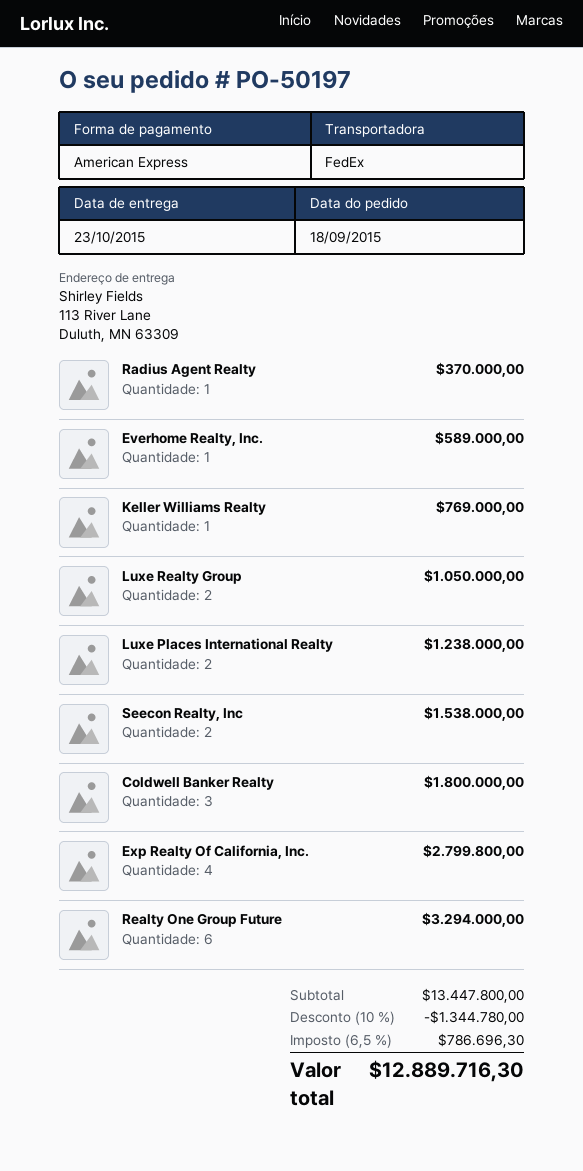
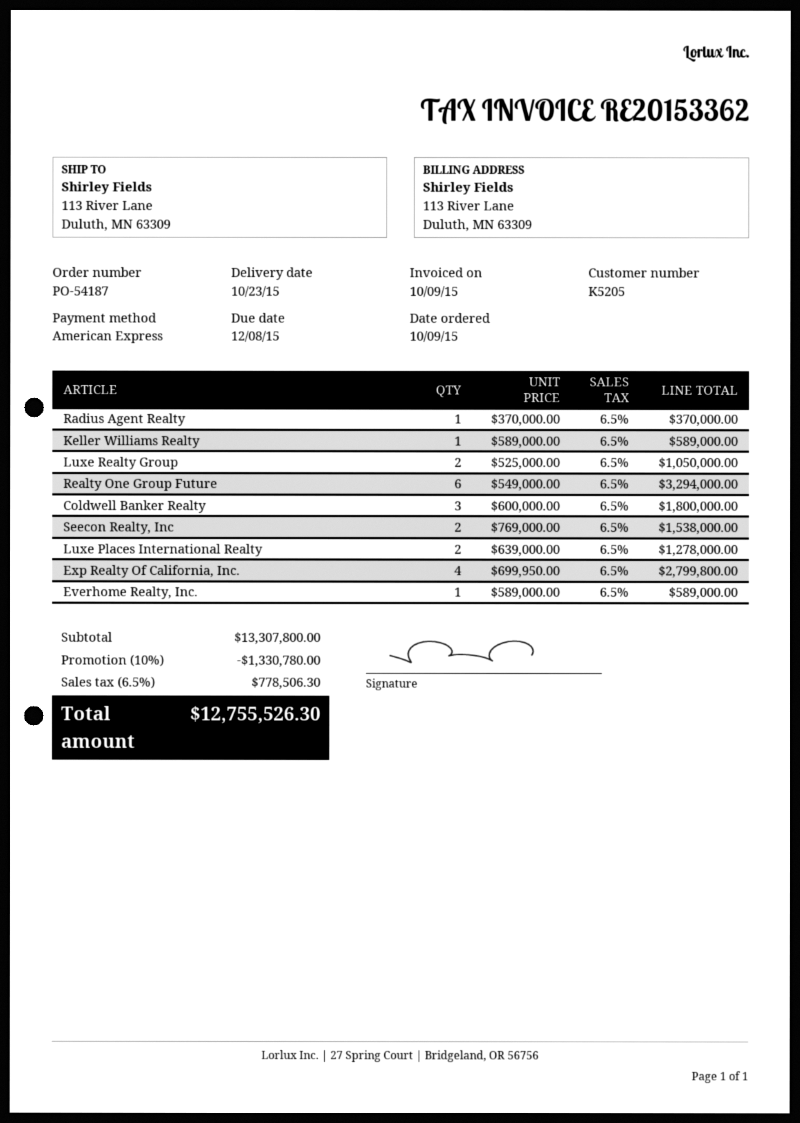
order number: PO-50197 -> PO-54187
order date: 2015-09-18 -> 2015-10-09
Keller Williams Realty: 1 for 769000.00 -> 1 for 589000.00
Luxe Places International Realty: 2 for 1238000.00 -> 2 for 1278000.00
subtotal: 13447800.00 -> 13307800.00
discount: 10% = 1344780.00 -> 10% = 1330780.00
tax: 6.5% = 786696.30 -> 6.5% = 778506.30
total: 12889716.30 -> 12755526.30

